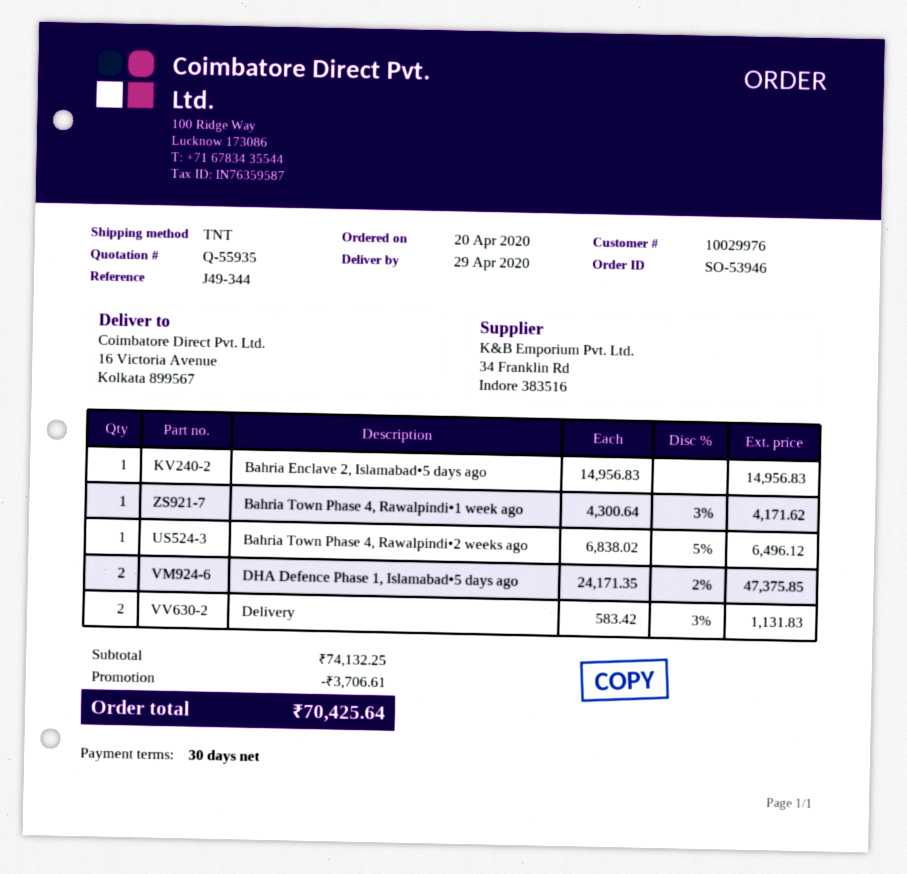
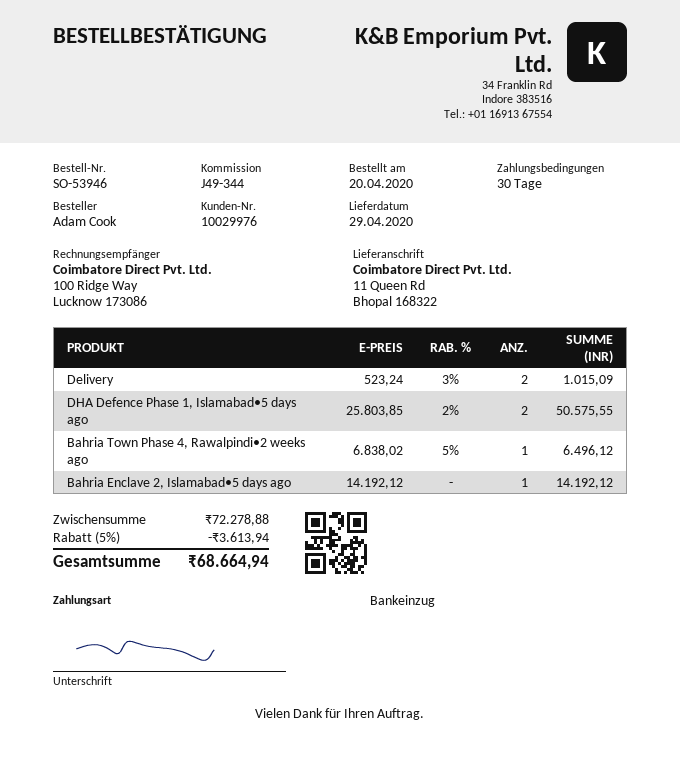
ship to: 16 Victoria Avenue, Kolkata 899567 -> 11 Queen Rd, Bhopal 168322
Bahria Enclave 2, Islamabad•5 days ago: 1 x 14956.83 = 14956.83 -> 1 x 14192.12 = 14192.12
Bahria Town Phase 4, Rawalpindi•1 week ago: 1 x 4300.64 - 3% = 4171.62 -> none
DHA Defence Phase 1, Islamabad•5 days ago: 2 x 24171.35 - 2% = 47375.85 -> 2 x 25803.85 - 2% = 50575.55
Delivery: 2 x 583.42 - 3% = 1131.83 -> 2 x 523.24 - 3% = 1015.09
subtotal: 74132.25 -> 72278.88
discount: 3706.61 -> 3613.94
total: 70425.64 -> 68664.94

